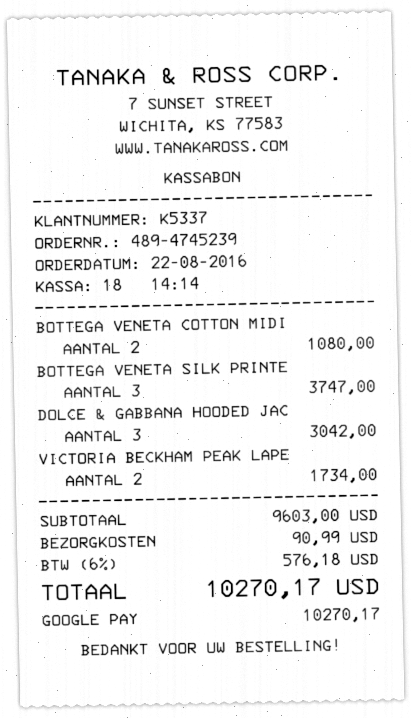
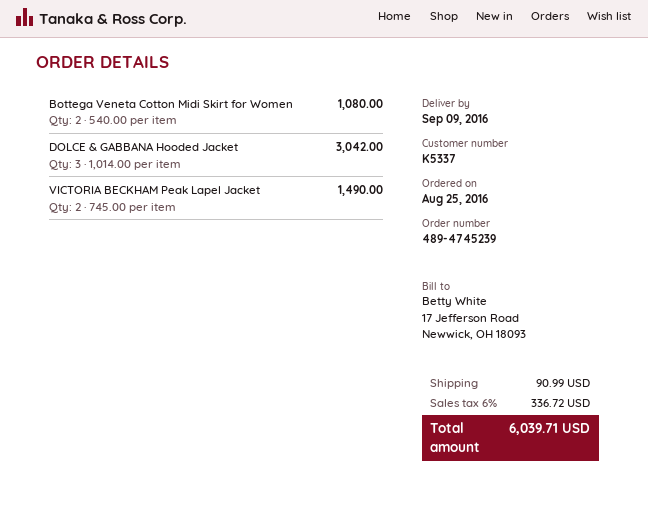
order date: 2016-08-22 -> 2016-08-25
BOTTEGA VENETA SILK PRINTE: 3 for 3747.00 -> none
VICTORIA BECKHAM PEAK LAPE: 2 for 1734.00 -> 2 for 1490.00
tax: 6% = 576.18 -> 6% = 336.72
total: 10270.17 -> 6039.71

